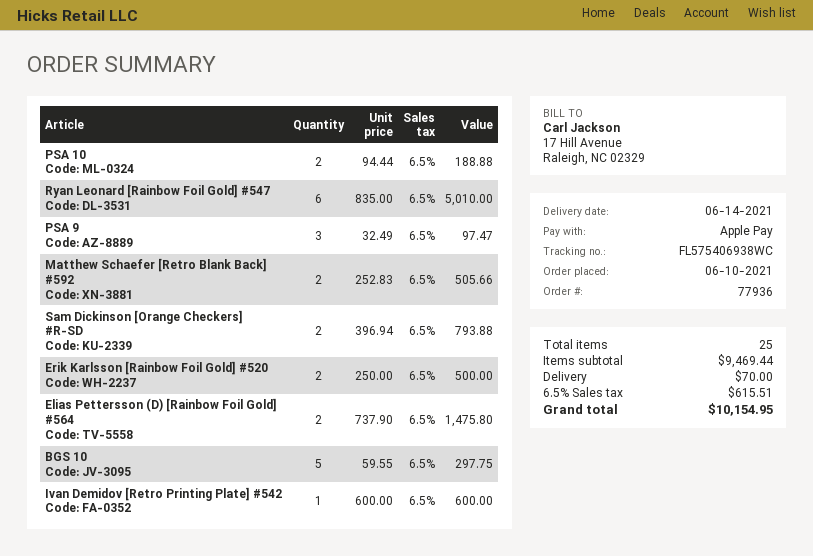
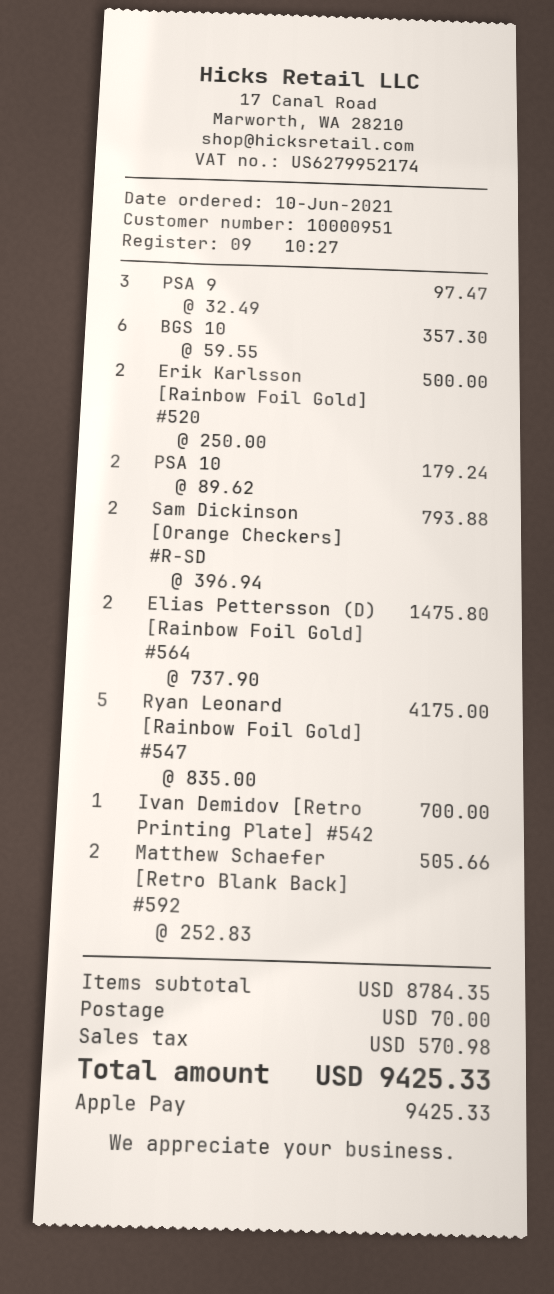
PSA 10: 2 x 94.44 = 188.88 -> 2 x 89.62 = 179.24
Ryan Leonard [Rainbow Foil Gold] #547: 6 x 835.00 = 5010.00 -> 5 x 835.00 = 4175.00
BGS 10: 5 x 59.55 = 297.75 -> 6 x 59.55 = 357.30
Ivan Demidov [Retro Printing Plate] #542: 1 x 600.00 = 600.00 -> 1 x 700.00 = 700.00
subtotal: 9469.44 -> 8784.35
tax: 615.51 -> 570.98
total: 10154.95 -> 9425.33

